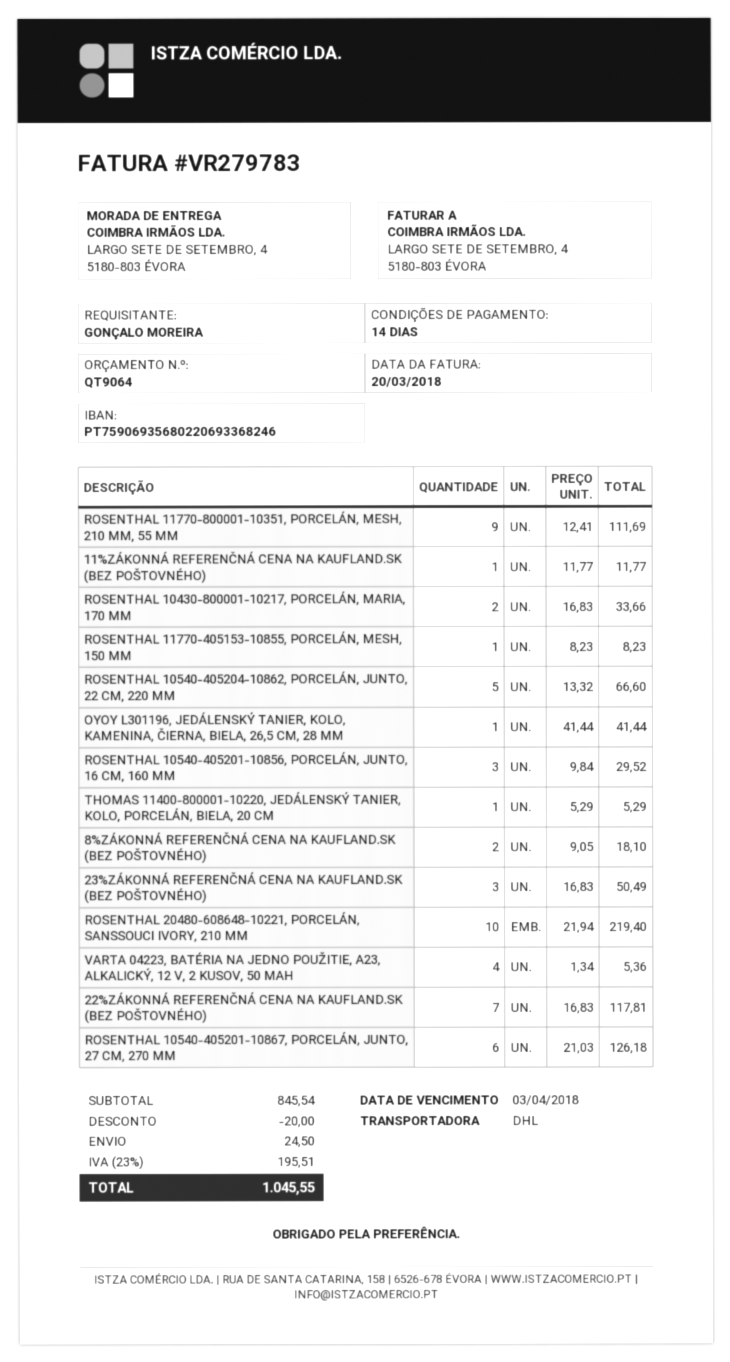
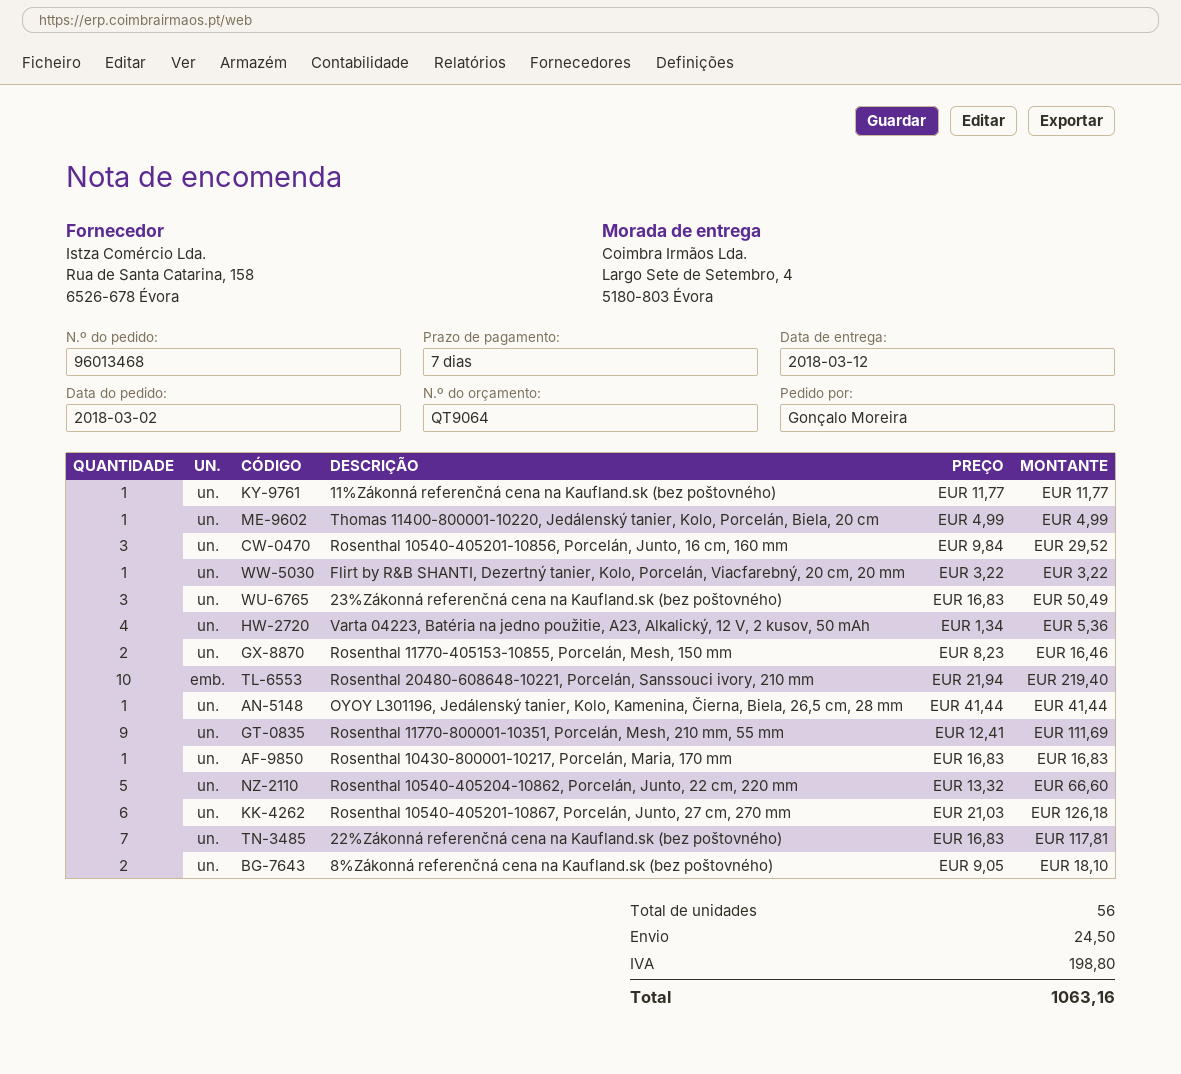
payment terms: 14 days -> 7 days
ROSENTHAL 10430-800001-10217, PORCELÁN, MARIA, 170 MM: 2 x 16.83 = 33.66 -> 1 x 16.83 = 16.83
ROSENTHAL 11770-405153-10855, PORCELÁN, MESH, 150 MM: 1 x 8.23 = 8.23 -> 2 x 8.23 = 16.46
THOMAS 11400-800001-10220, JEDÁLENSKÝ TANIER, KOLO, PORCELÁN, BIELA, 20 CM: 1 x 5.29 = 5.29 -> 1 x 4.99 = 4.99
Flirt by R&B SHANTI, Dezertný tanier, Kolo, Porcelán, Viacfarebný, 20 cm, 20 mm: none -> 1 x 3.22 = 3.22
discount: 20.00 -> none
tax: 195.51 -> 198.80
total: 1045.55 -> 1063.16

